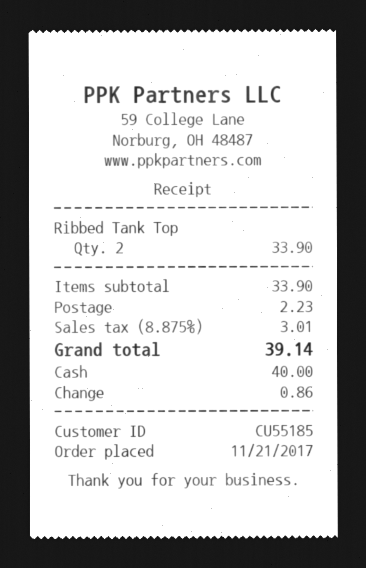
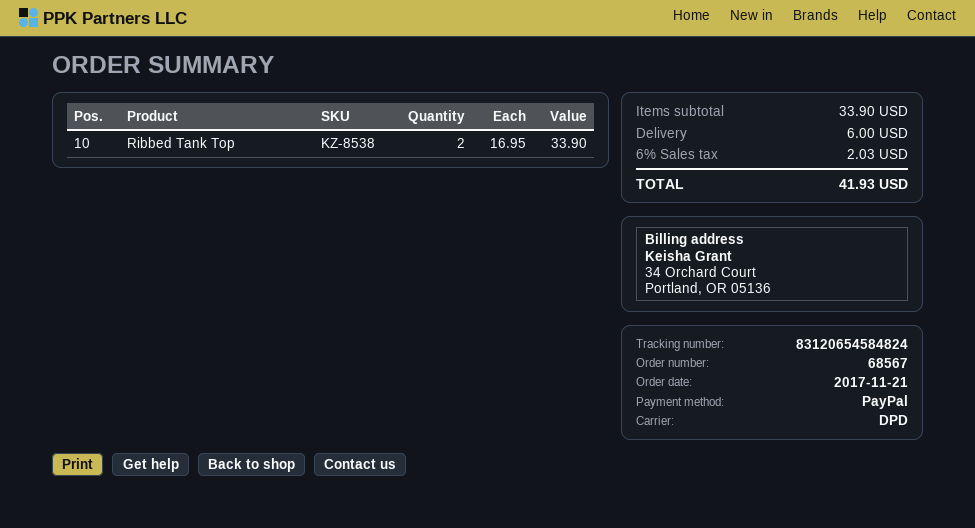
payment method: cash -> PayPal
shipping: 2.23 -> 6.00
tax: 8.875% = 3.01 -> 6% = 2.03
total: 39.14 -> 41.93

